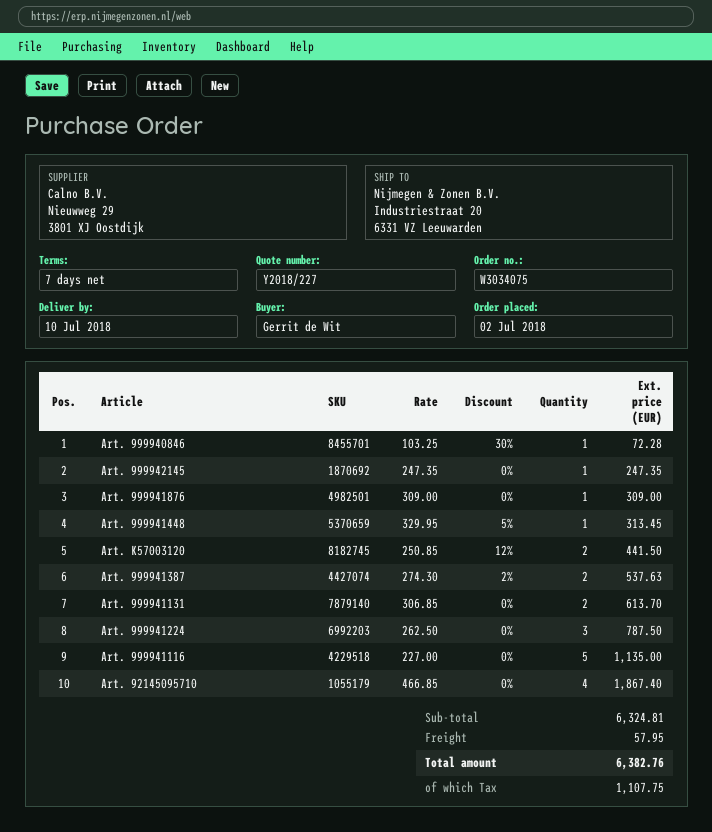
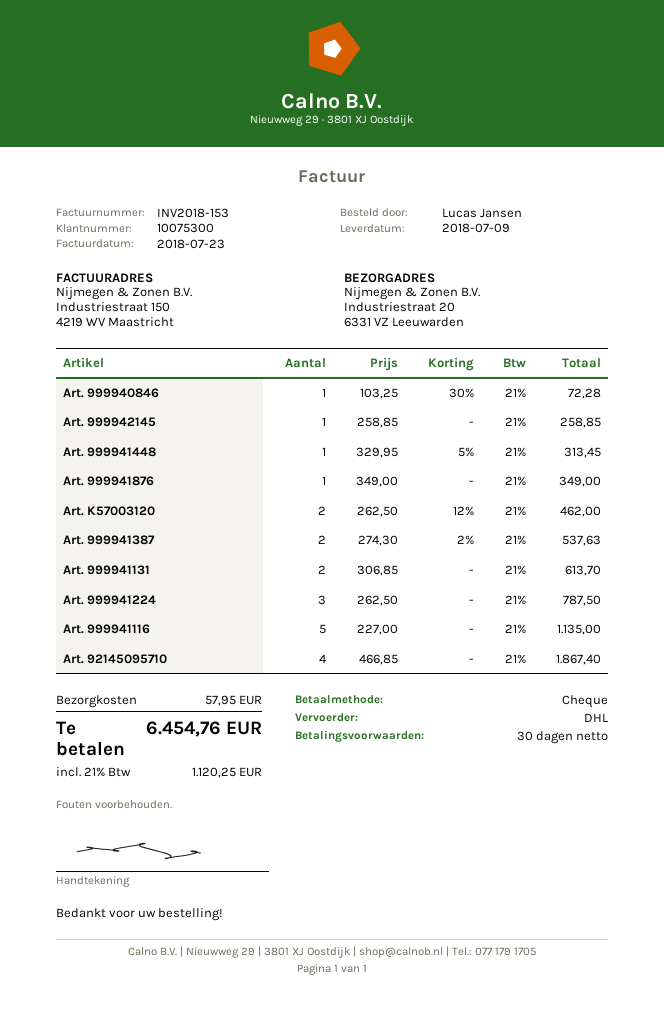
delivery date: 2018-07-10 -> 2018-07-09
payment terms: 7 days -> 30 days
ordered by: Gerrit de Wit -> Lucas Jansen
Art. 999942145: 1 x 247.35 = 247.35 -> 1 x 258.85 = 258.85
Art. 999941876: 1 x 309.00 = 309.00 -> 1 x 349.00 = 349.00
Art. K57003120: 2 x 250.85 - 12% = 441.50 -> 2 x 262.50 - 12% = 462.00
tax: 1107.75 -> 1120.25
total: 6382.76 -> 6454.76

